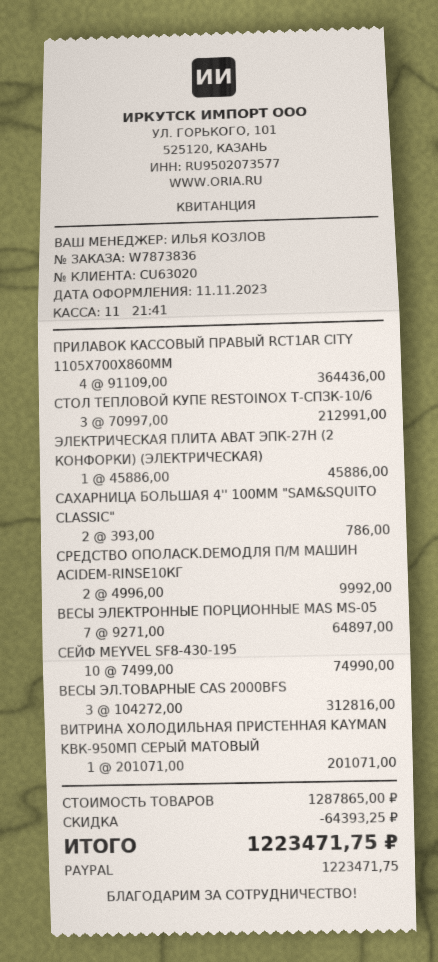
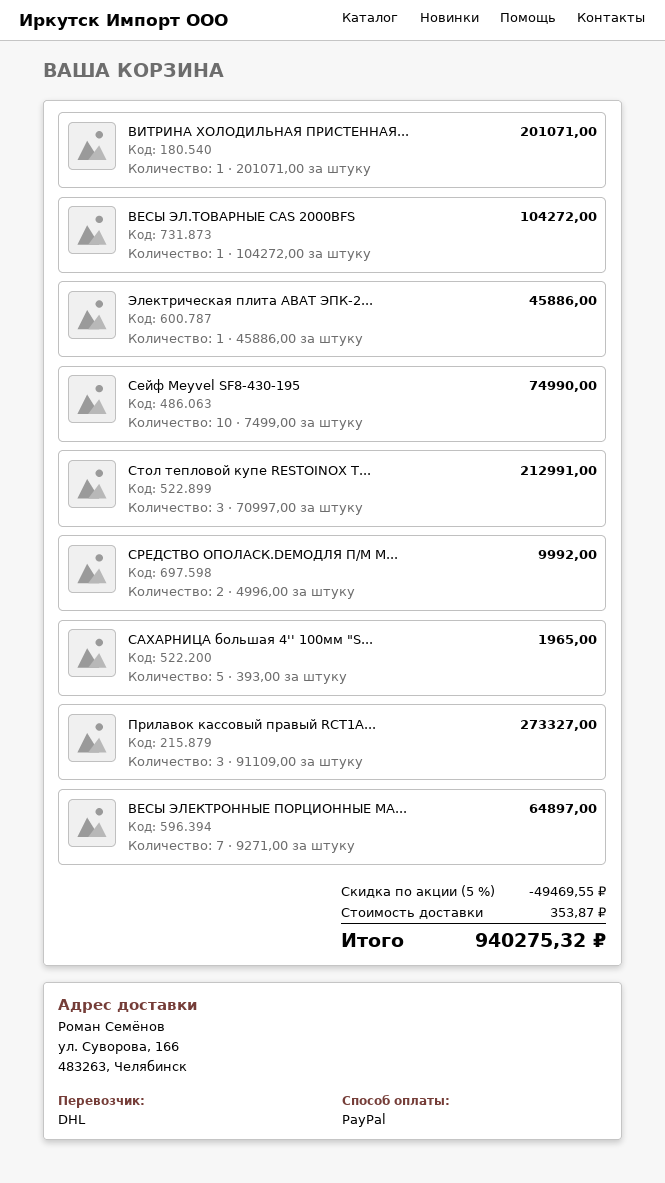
ПРИЛАВОК КАССОВЫЙ ПРАВЫЙ RCT1AR CITY 1105X700X860ММ: 4 x 91109.00 = 364436.00 -> 3 x 91109.00 = 273327.00
САХАРНИЦА БОЛЬШАЯ 4'' 100ММ "SAM&SQUITO CLASSIC": 2 x 393.00 = 786.00 -> 5 x 393.00 = 1965.00
ВЕСЫ ЭЛ.ТОВАРНЫЕ CAS 2000BFS: 3 x 104272.00 = 312816.00 -> 1 x 104272.00 = 104272.00
discount: 64393.25 -> 49469.55
shipping: none -> 353.87
total: 1223471.75 -> 940275.32

